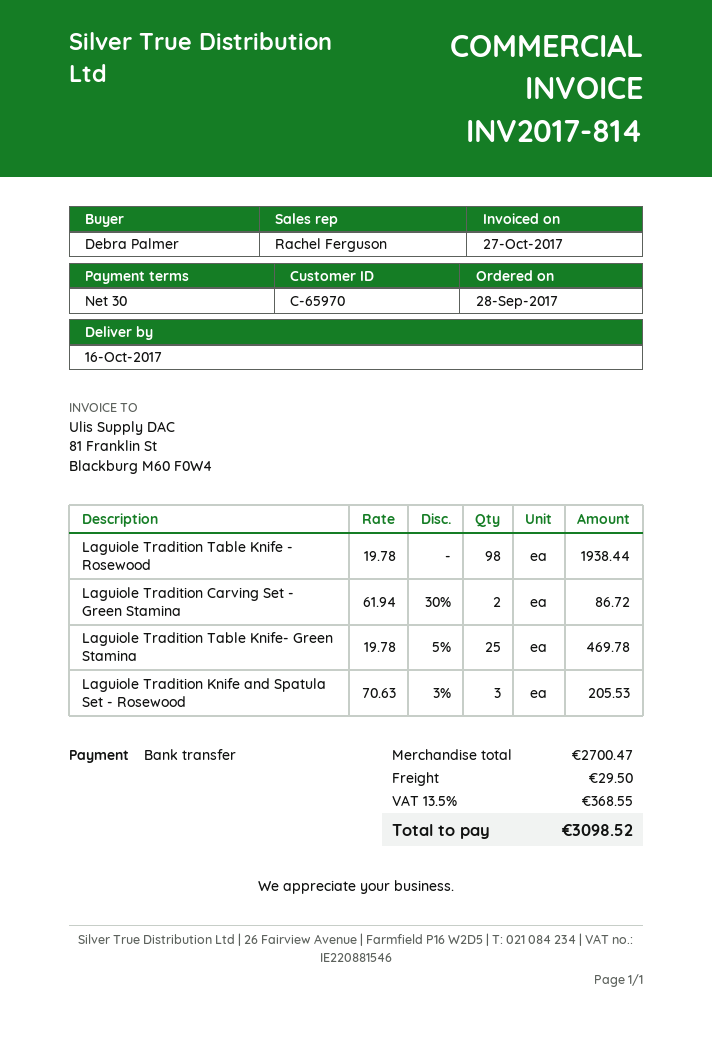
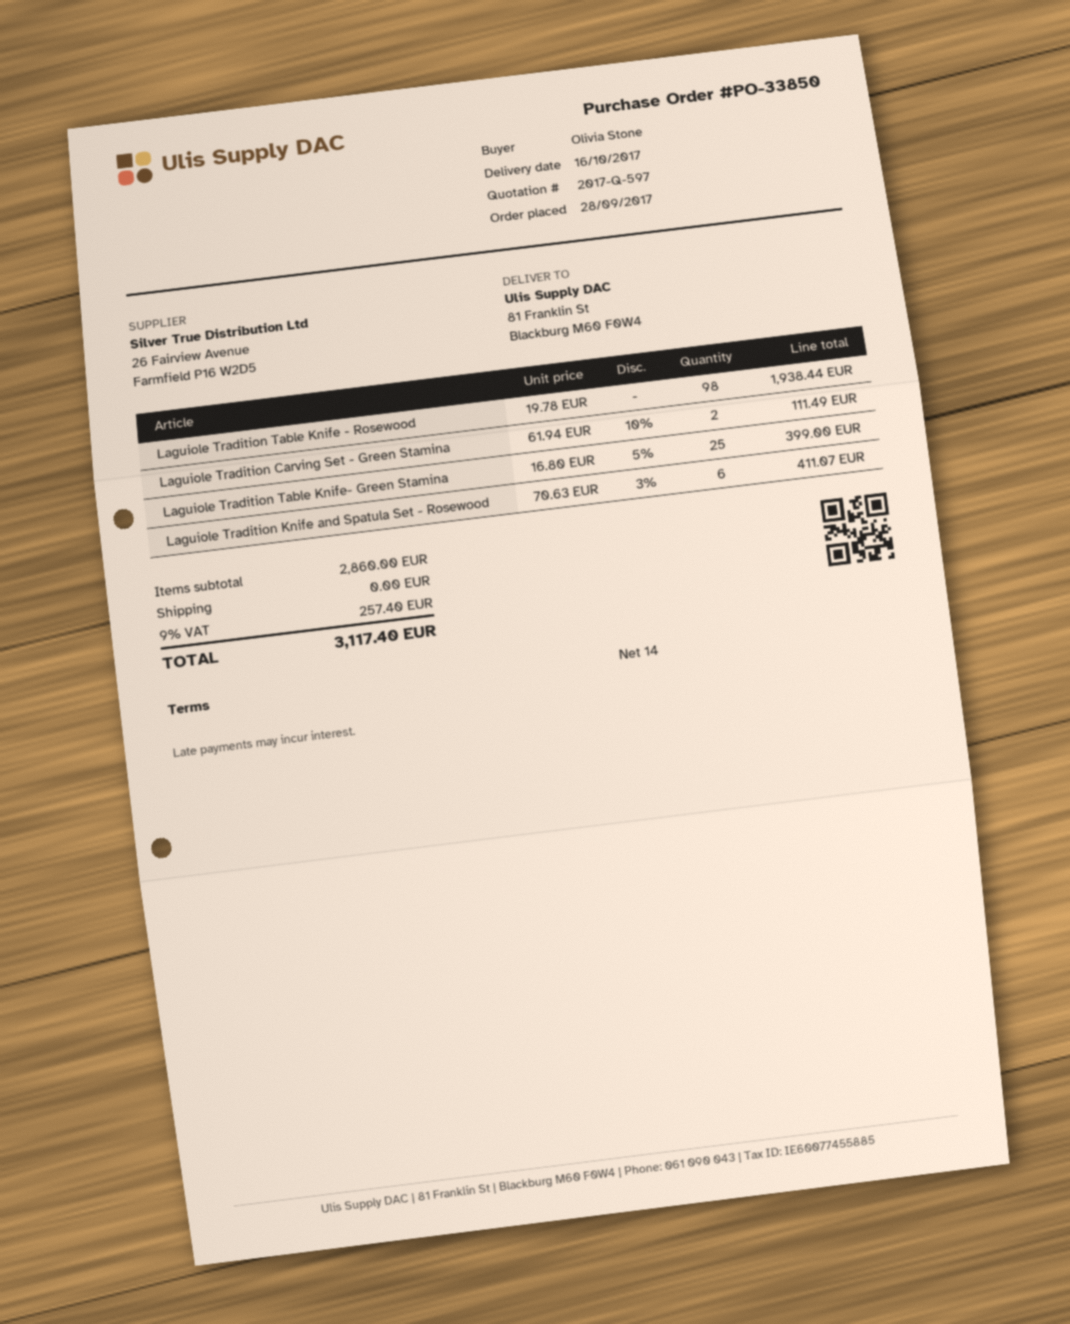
payment terms: 30 days -> 14 days
ordered by: Debra Palmer -> Olivia Stone
Laguiole Tradition Carving Set - Green Stamina: 2 x 61.94 - 30% = 86.72 -> 2 x 61.94 - 10% = 111.49
Laguiole Tradition Table Knife- Green Stamina: 25 x 19.78 - 5% = 469.78 -> 25 x 16.80 - 5% = 399.00
Laguiole Tradition Knife and Spatula Set - Rosewood: 3 x 70.63 - 3% = 205.53 -> 6 x 70.63 - 3% = 411.07
subtotal: 2700.47 -> 2860.00
shipping: 29.50 -> 0.00
tax: 13.5% = 368.55 -> 9% = 257.40
total: 3098.52 -> 3117.40

